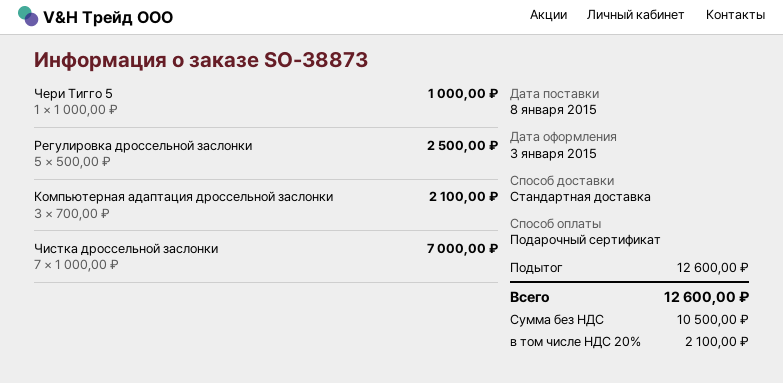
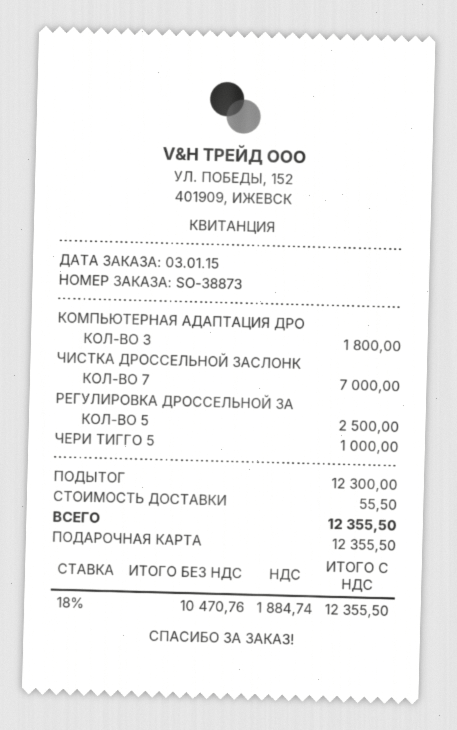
Компьютерная адаптация дроссельной заслонки: 3 for 2100.00 -> 3 for 1800.00
subtotal: 12600.00 -> 12300.00
shipping: none -> 55.50
net: 10500.00 -> 10470.76
tax: 20% = 2100.00 -> 18% = 1884.74
total: 12600.00 -> 12355.50

